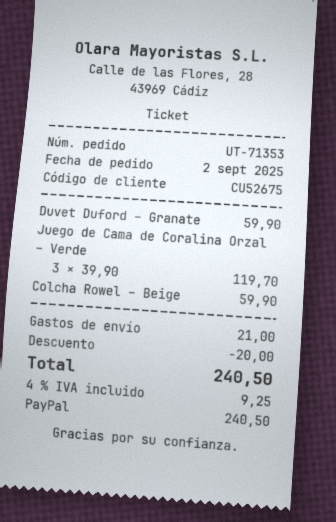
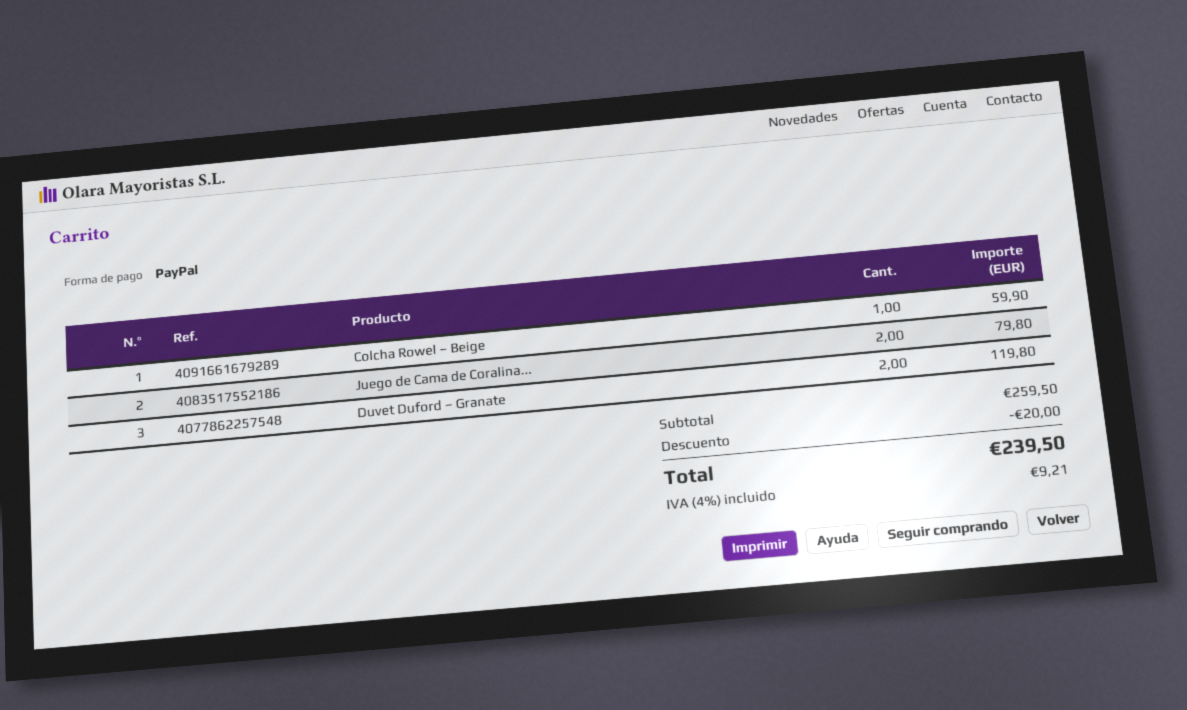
Duvet Duford – Granate: 1 for 59.90 -> 2 for 119.80
Juego de Cama de Coralina Orzal – Verde: 3 for 119.70 -> 2 for 79.80
shipping: 21.00 -> none
tax: 4% = 9.25 -> 4% = 9.21
total: 240.50 -> 239.50

